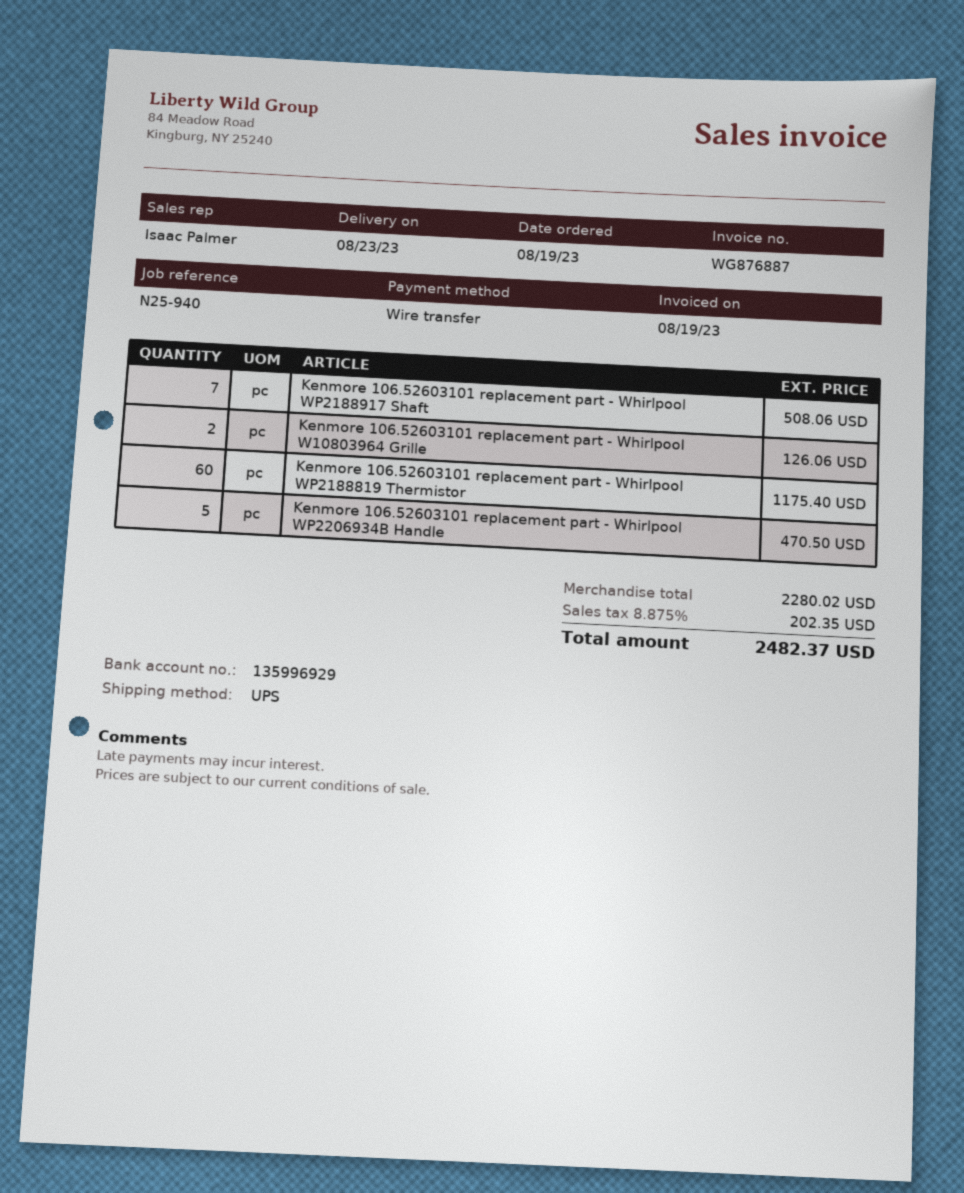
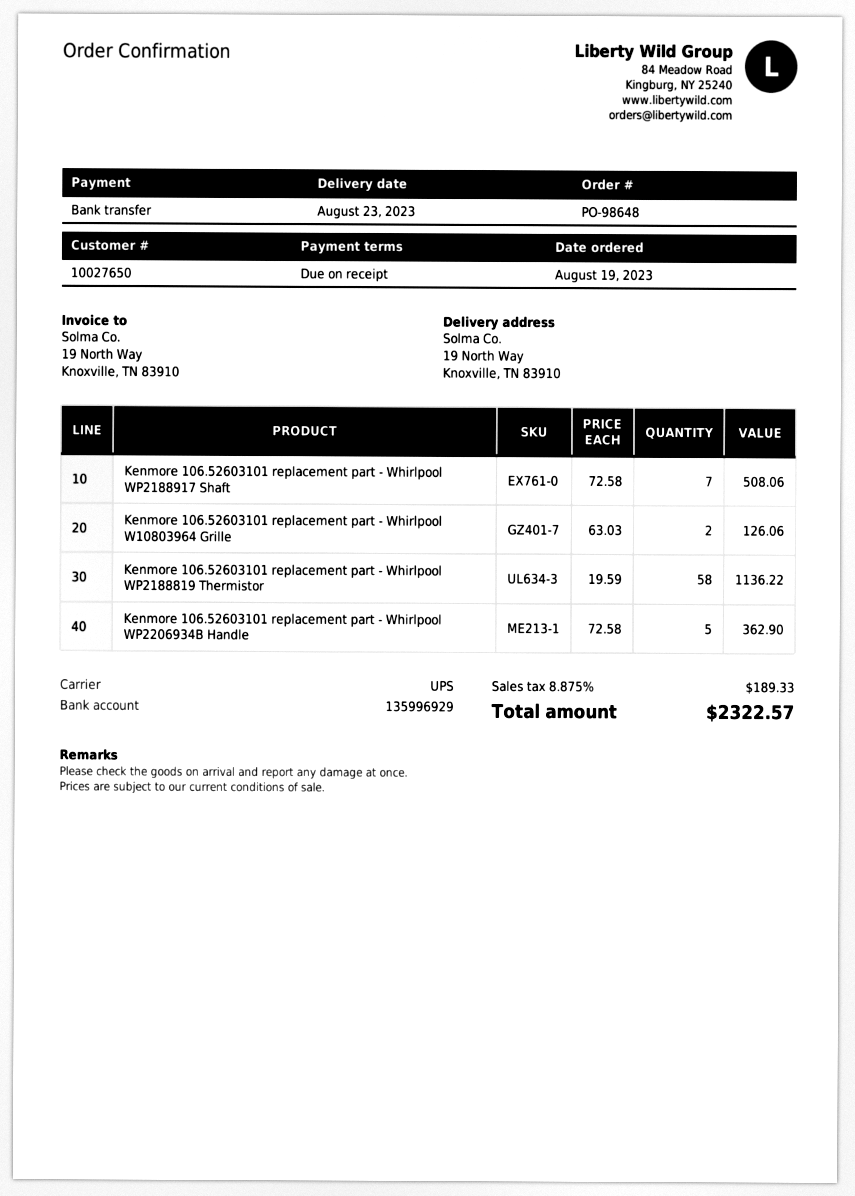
Kenmore 106.52603101 replacement part - Whirlpool WP2188819 Thermistor: 60 for 1175.40 -> 58 for 1136.22
Kenmore 106.52603101 replacement part - Whirlpool WP2206934B Handle: 5 for 470.50 -> 5 for 362.90
tax: 8.875% = 202.35 -> 8.875% = 189.33
total: 2482.37 -> 2322.57

